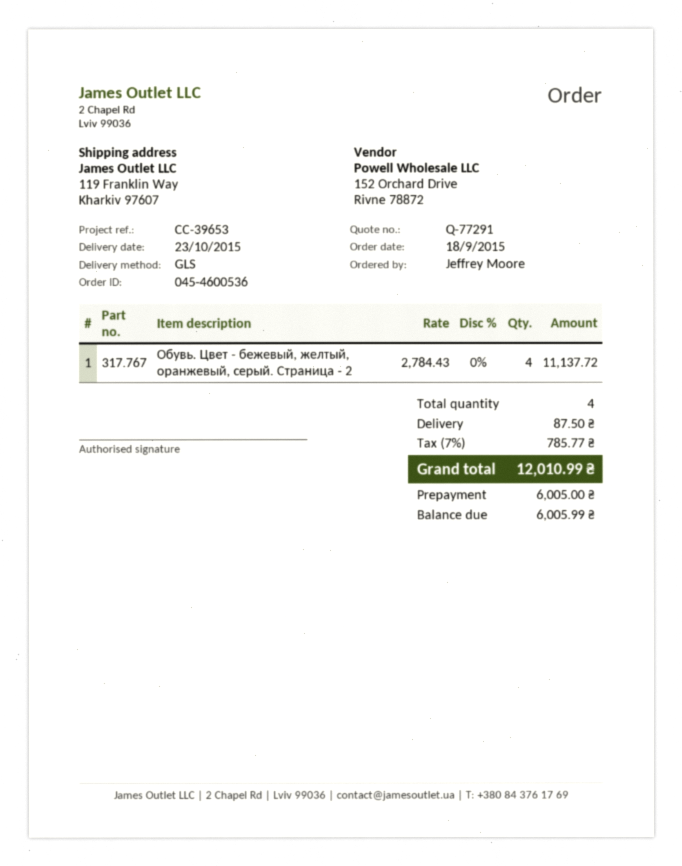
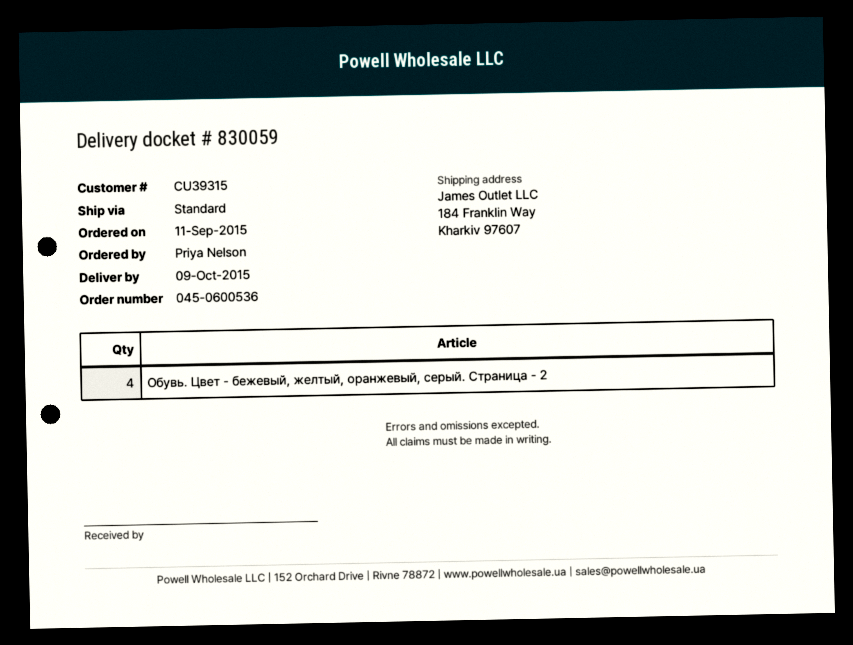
order number: 045-4600536 -> 045-0600536
order date: 2015-09-18 -> 2015-09-11
delivery date: 2015-10-23 -> 2015-10-09
ordered by: Jeffrey Moore -> Priya Nelson
shipping method: GLS -> standard
ship to: 119 Franklin Way, Kharkiv 97607 -> 184 Franklin Way, Kharkiv 97607

